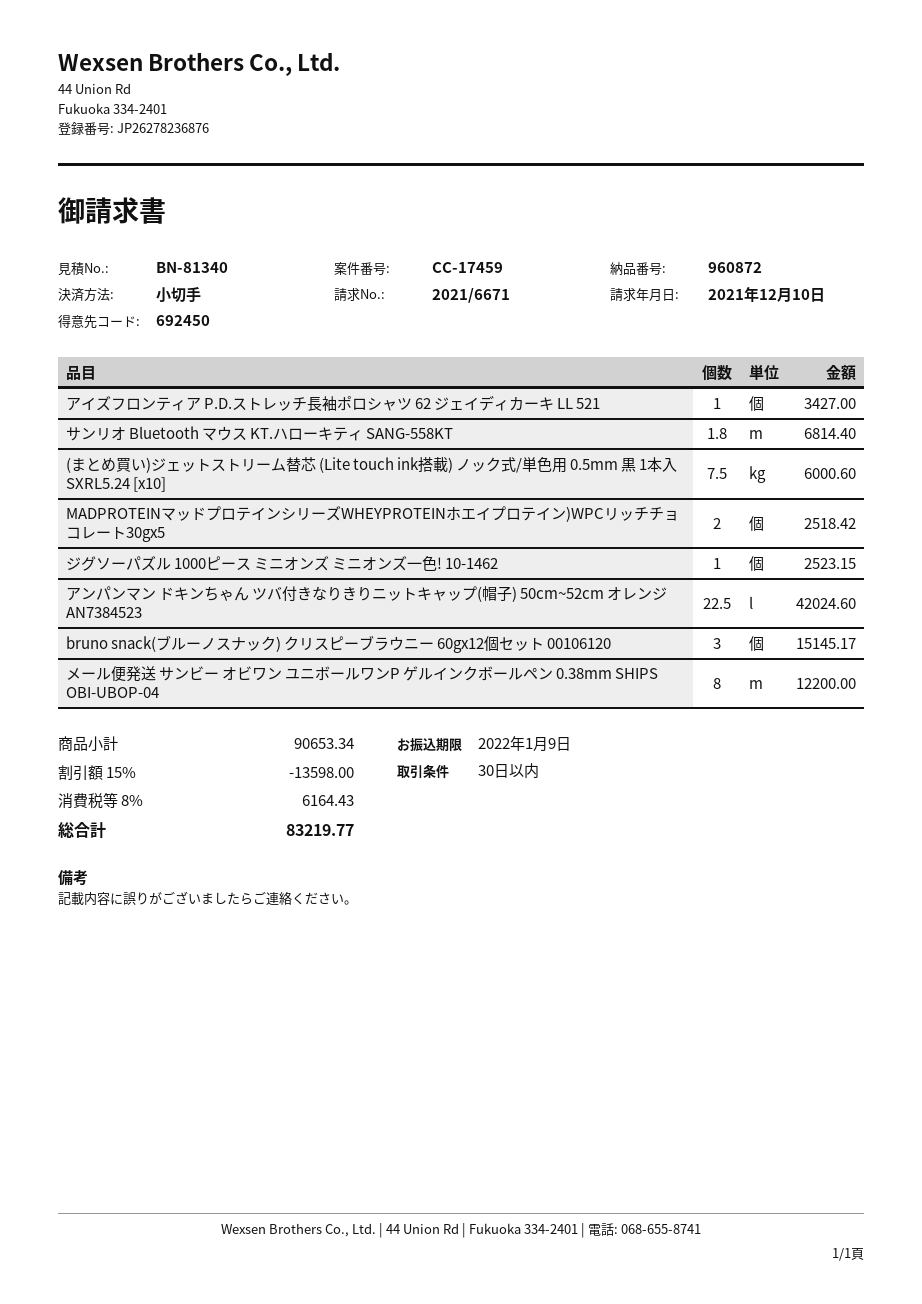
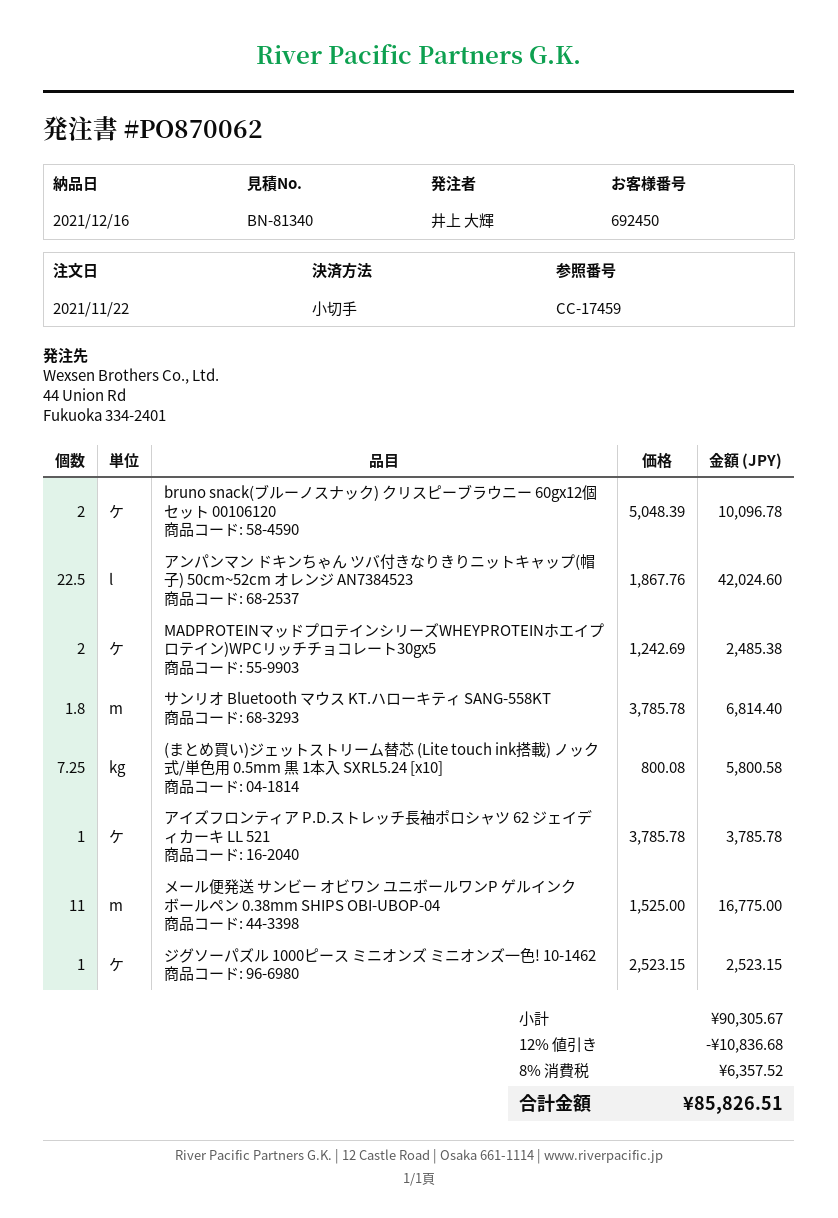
アイズフロンティア P.D.ストレッチ長袖ポロシャツ 62 ジェイディカーキ LL 521: 1 for 3427.00 -> 1 for 3785.78
(まとめ買い)ジェットストリーム替芯 (Lite touch ink搭載) ノック式/単色用 0.5mm 黒 1本入 SXRL5.24 [x10]: 7.5 for 6000.60 -> 7.25 for 5800.58
MADPROTEINマッドプロテインシリーズWHEYPROTEINホエイプロテイン)WPCリッチチョコレート30gx5: 2 for 2518.42 -> 2 for 2485.38
bruno snack(ブルーノスナック) クリスピーブラウニー 60gx12個セット 00106120: 3 for 15145.17 -> 2 for 10096.78
メール便発送 サンビー オビワン ユニボールワンP ゲルインクボールペン 0.38mm SHIPS OBI-UBOP-04: 8 for 12200.00 -> 11 for 16775.00
subtotal: 90653.34 -> 90305.67
discount: 15% = 13598.00 -> 12% = 10836.68
tax: 8% = 6164.43 -> 8% = 6357.52
total: 83219.77 -> 85826.51

